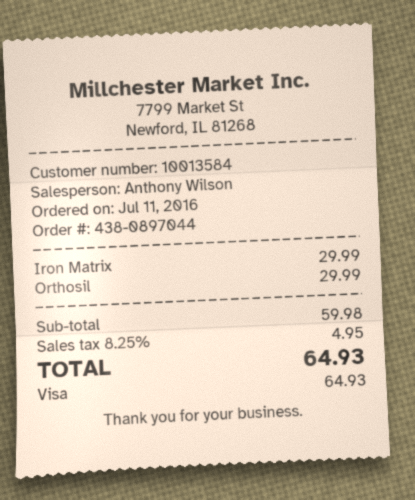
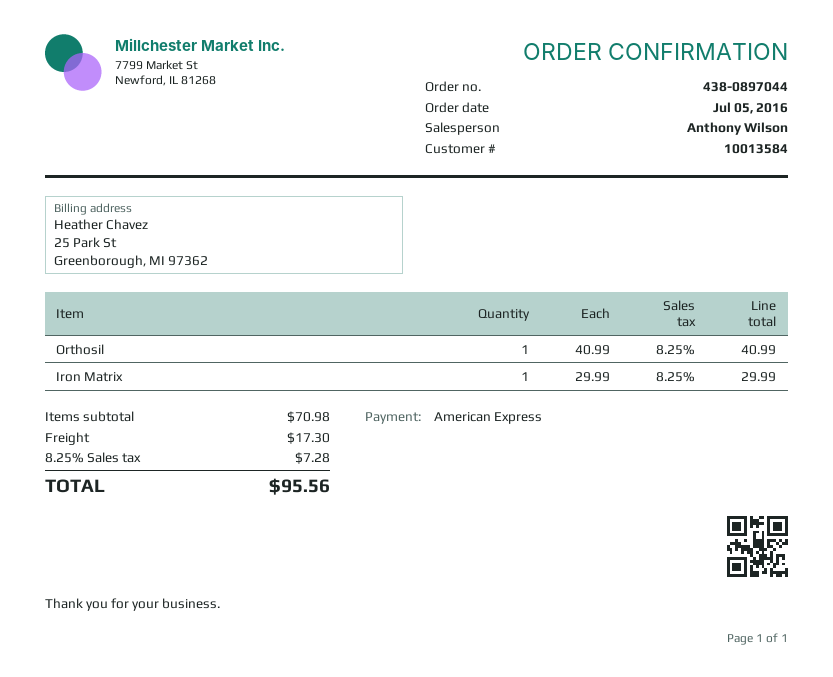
order date: 2016-07-11 -> 2016-07-05
payment method: Visa -> American Express
Orthosil: 1 x 29.99 = 29.99 -> 1 x 40.99 = 40.99
subtotal: 59.98 -> 70.98
shipping: none -> 17.30
tax: 8.25% = 4.95 -> 8.25% = 7.28
total: 64.93 -> 95.56

